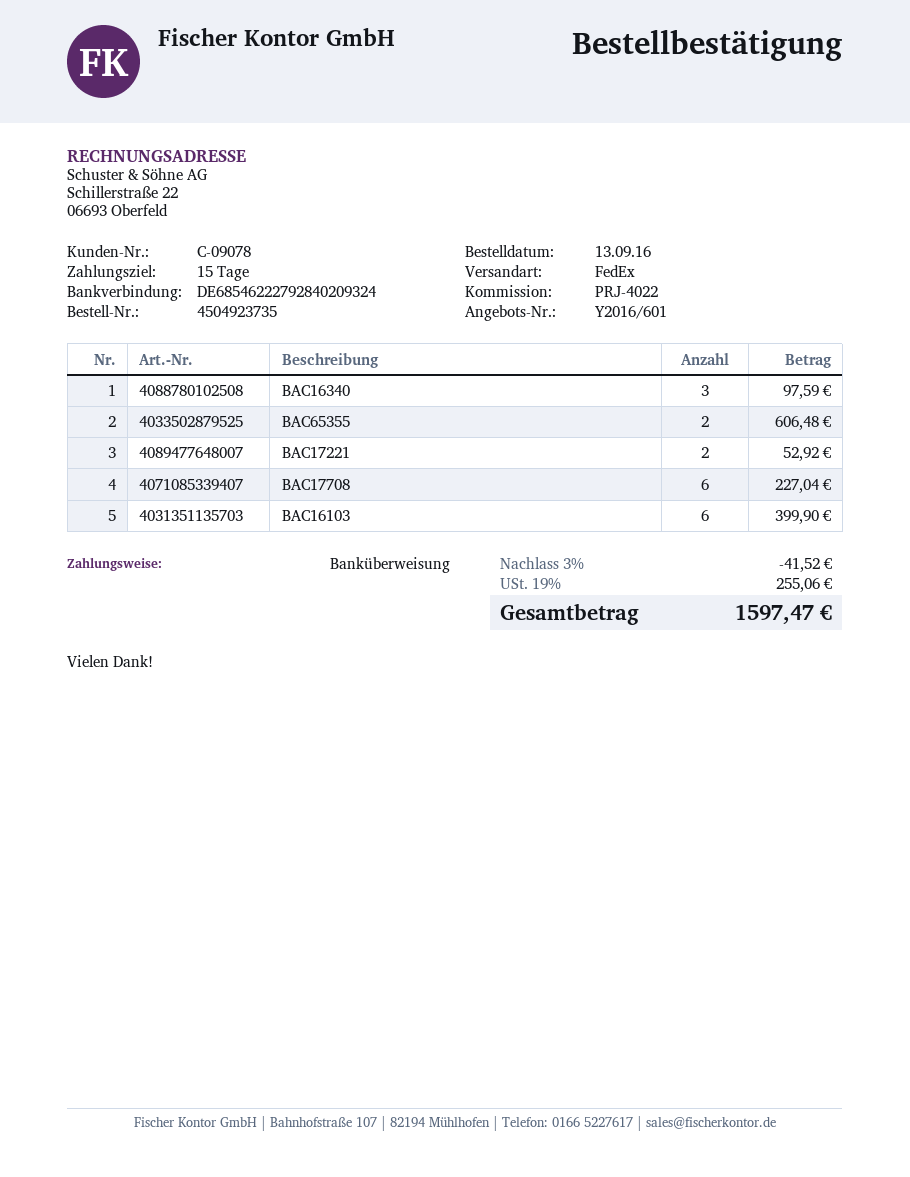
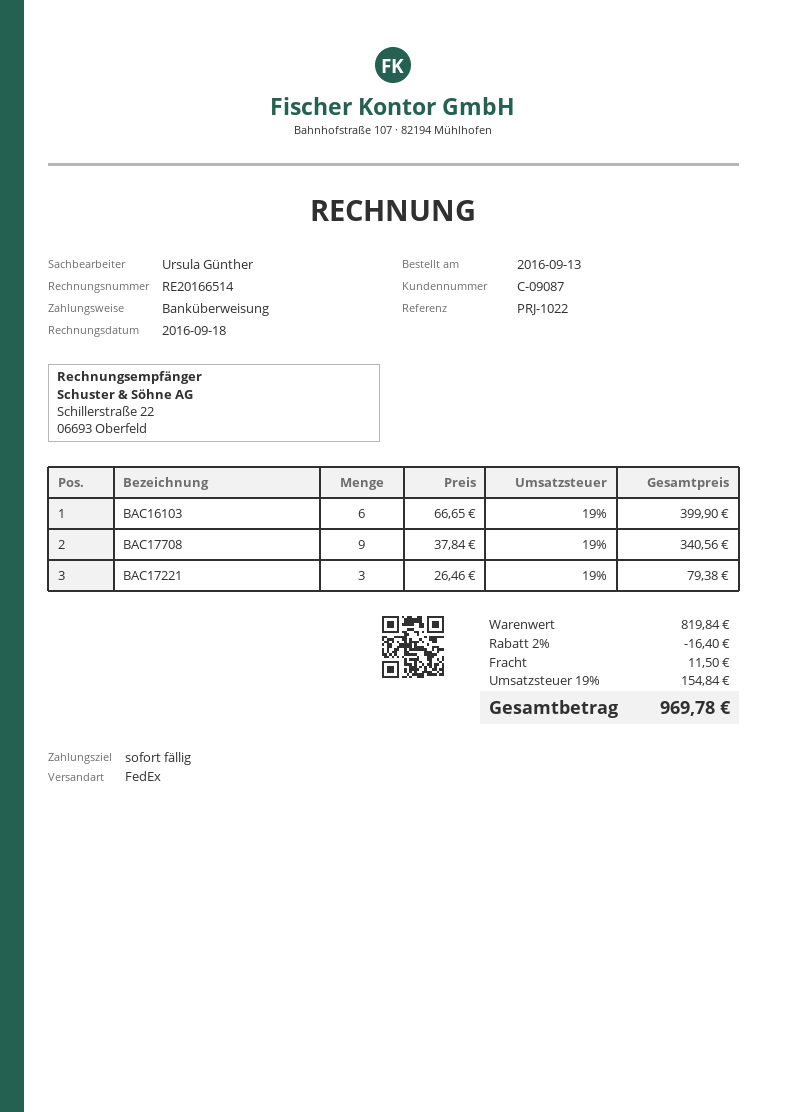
payment terms: 15 days -> on receipt
customer number: C-09078 -> C-09087
reference: PRJ-4022 -> PRJ-1022
BAC16340: 3 for 97.59 -> none
BAC65355: 2 for 606.48 -> none
BAC17221: 2 for 52.92 -> 3 for 79.38
BAC17708: 6 for 227.04 -> 9 for 340.56
discount: 3% = 41.52 -> 2% = 16.40
shipping: none -> 11.50
tax: 19% = 255.06 -> 19% = 154.84
total: 1597.47 -> 969.78

